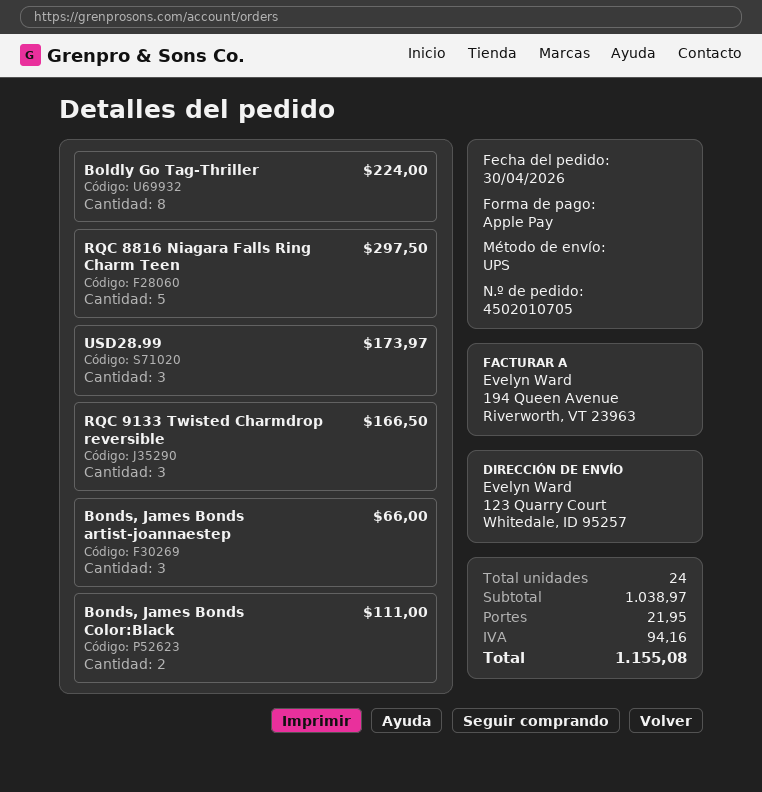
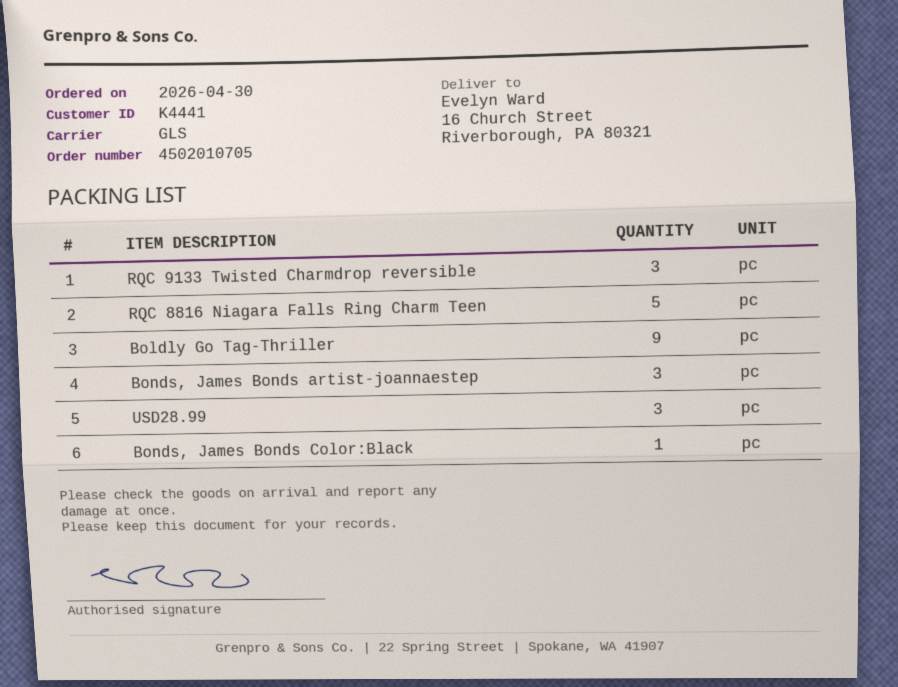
shipping method: UPS -> GLS
ship to: 123 Quarry Court, Whitedale, ID 95257 -> 16 Church Street, Riverborough, PA 80321
Boldly Go Tag-Thriller: 8 -> 9
Bonds, James Bonds Color:Black: 2 -> 1

